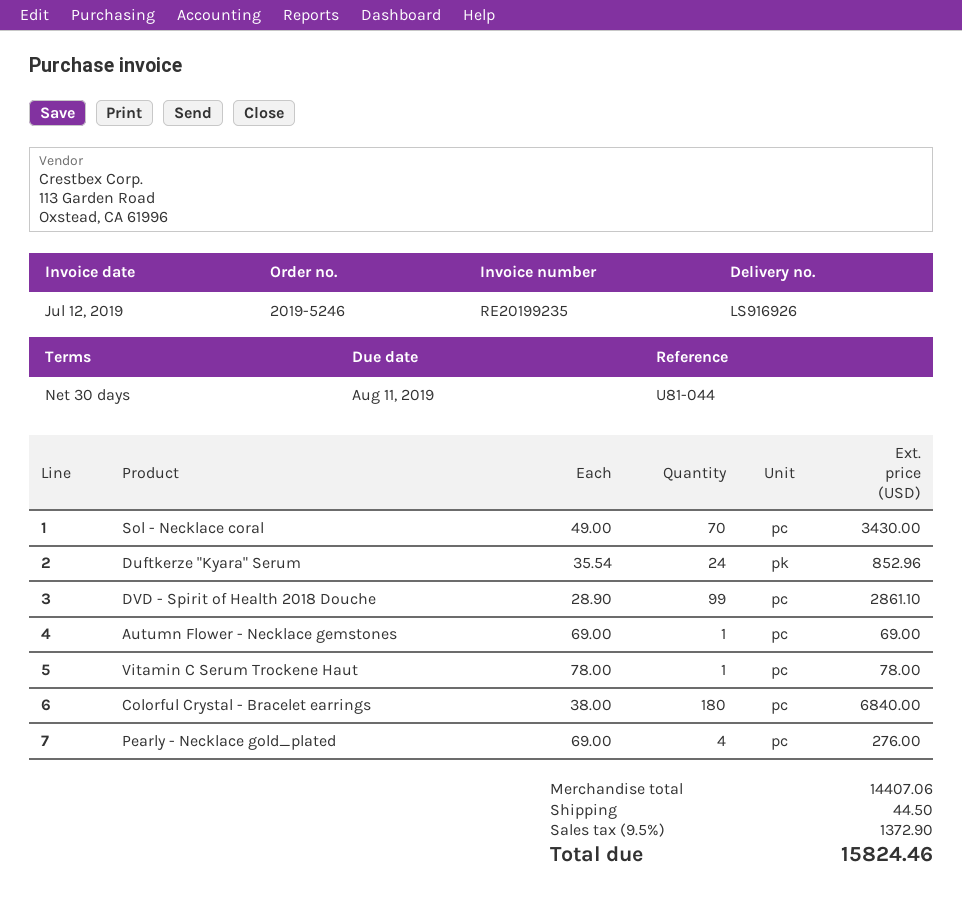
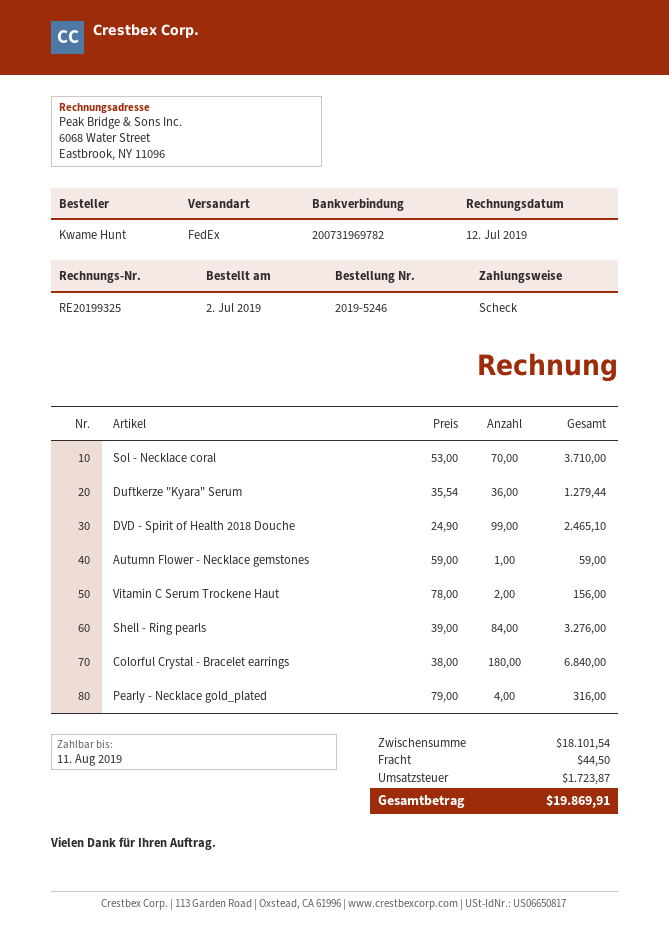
invoice number: RE20199235 -> RE20199325
Sol - Necklace coral: 70 x 49.00 = 3430.00 -> 70 x 53.00 = 3710.00
Duftkerze "Kyara" Serum: 24 x 35.54 = 852.96 -> 36 x 35.54 = 1279.44
DVD - Spirit of Health 2018 Douche: 99 x 28.90 = 2861.10 -> 99 x 24.90 = 2465.10
Autumn Flower - Necklace gemstones: 1 x 69.00 = 69.00 -> 1 x 59.00 = 59.00
Vitamin C Serum Trockene Haut: 1 x 78.00 = 78.00 -> 2 x 78.00 = 156.00
Pearly - Necklace gold_plated: 4 x 69.00 = 276.00 -> 4 x 79.00 = 316.00
Shell - Ring pearls: none -> 84 x 39.00 = 3276.00
subtotal: 14407.06 -> 18101.54
tax: 1372.90 -> 1723.87
total: 15824.46 -> 19869.91

